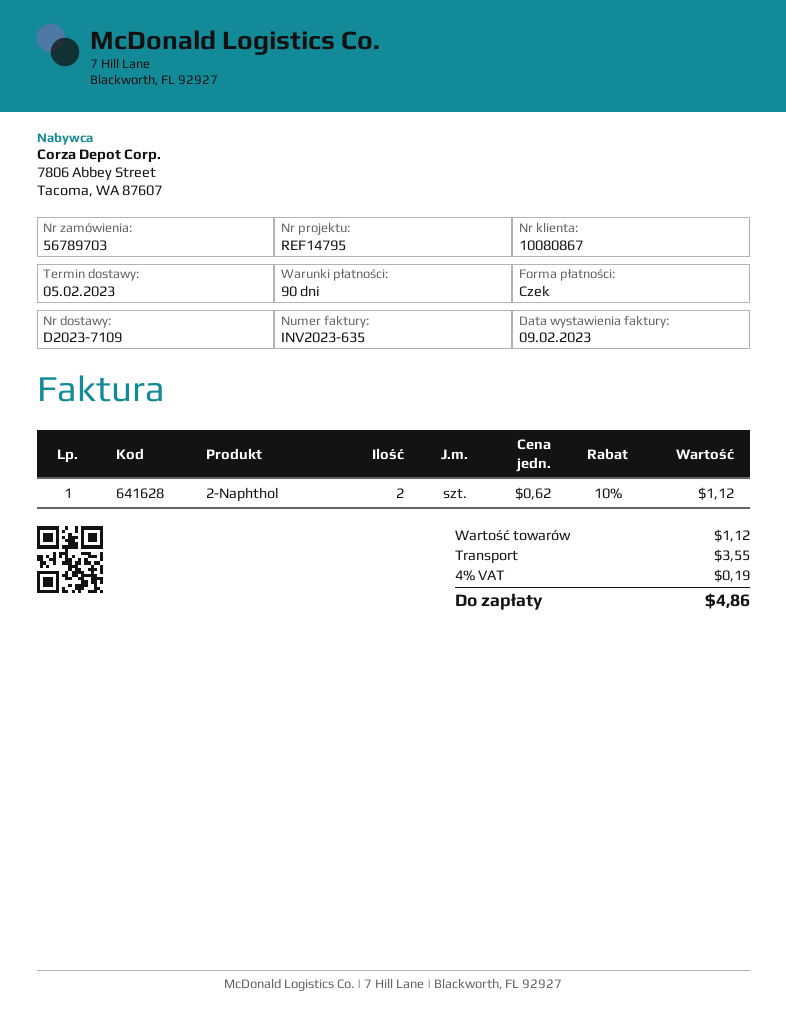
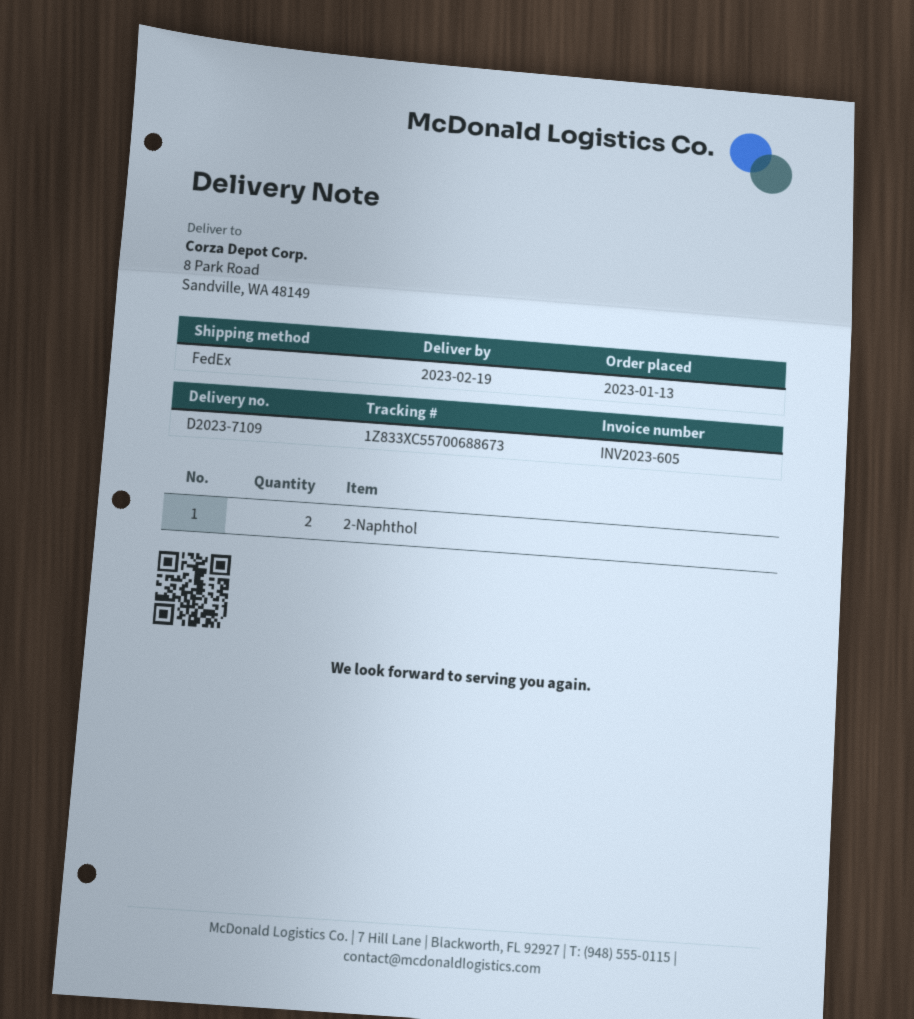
delivery date: 2023-02-05 -> 2023-02-19
invoice number: INV2023-635 -> INV2023-605

